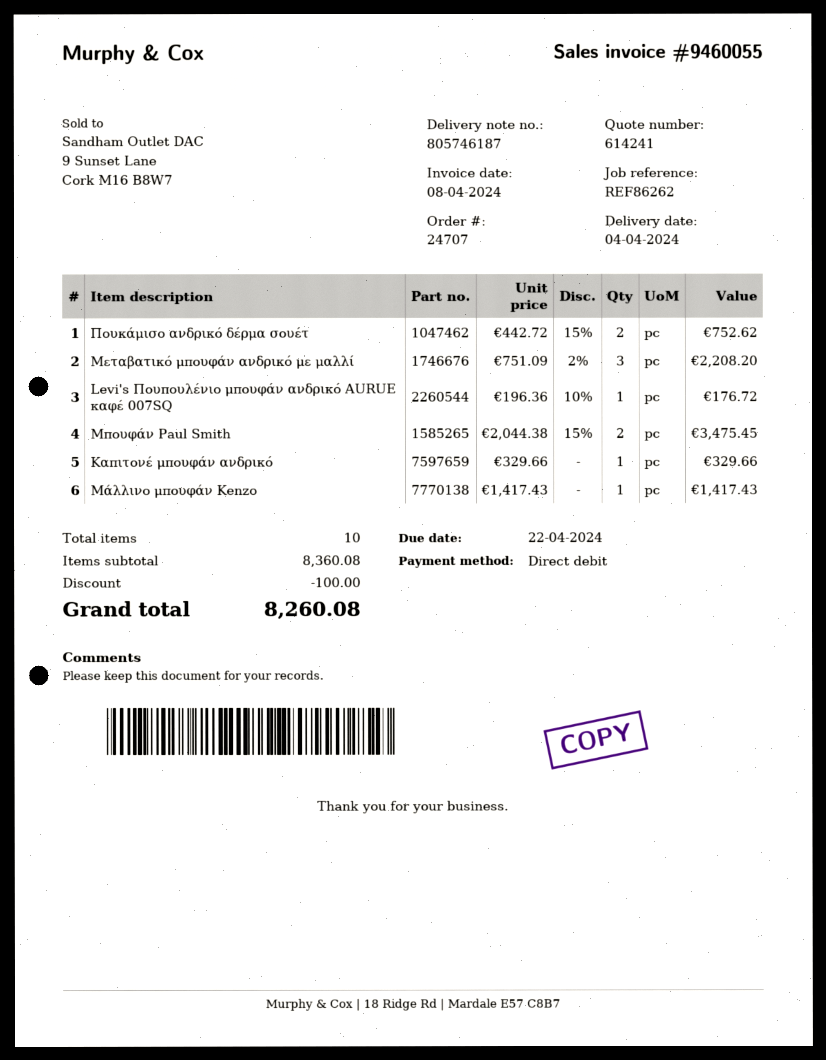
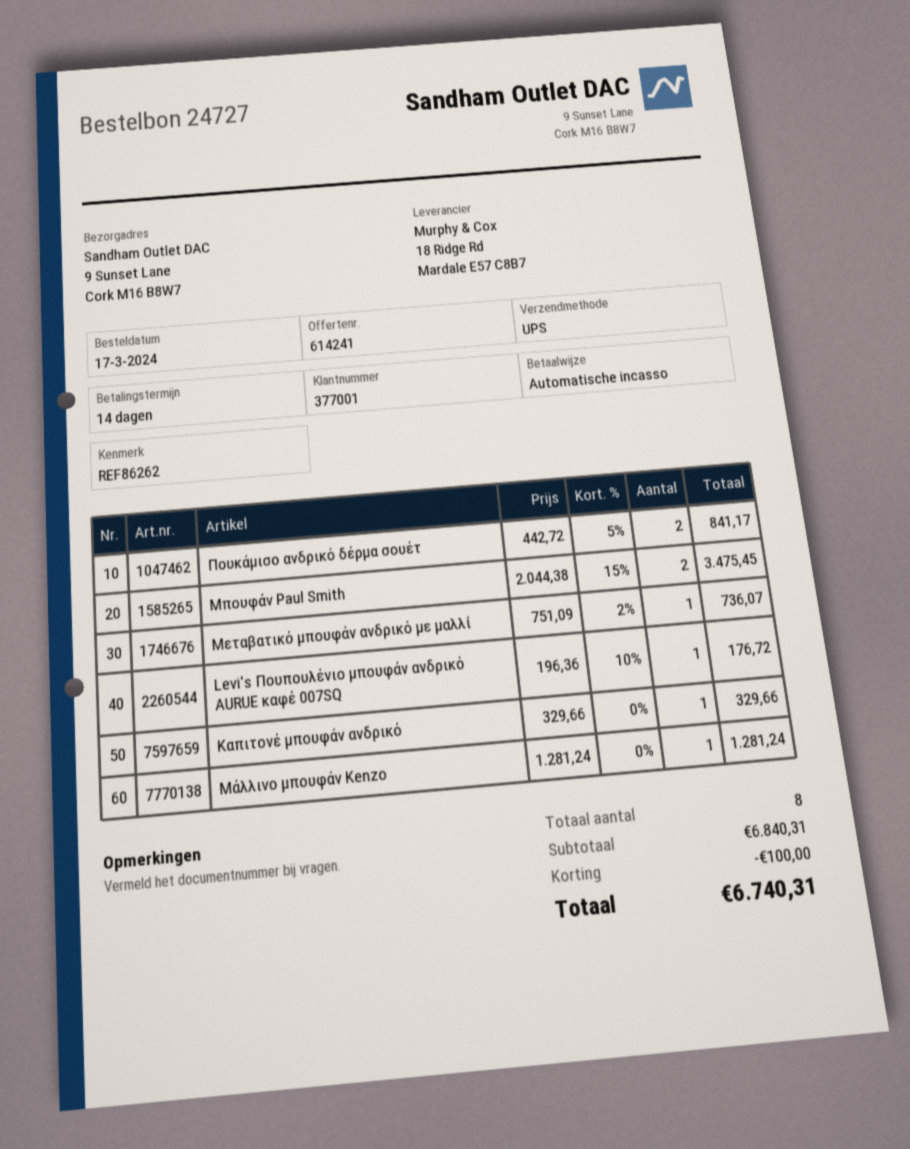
order number: 24707 -> 24727
Πουκάμισο ανδρικό δέρμα σουέτ: 2 x 442.72 - 15% = 752.62 -> 2 x 442.72 - 5% = 841.17
Μεταβατικό μπουφάν ανδρικό με μαλλί: 3 x 751.09 - 2% = 2208.20 -> 1 x 751.09 - 2% = 736.07
Μάλλινο μπουφάν Kenzo: 1 x 1417.43 = 1417.43 -> 1 x 1281.24 = 1281.24
total quantity: 10 -> 8
subtotal: 8360.08 -> 6840.31
total: 8260.08 -> 6740.31

